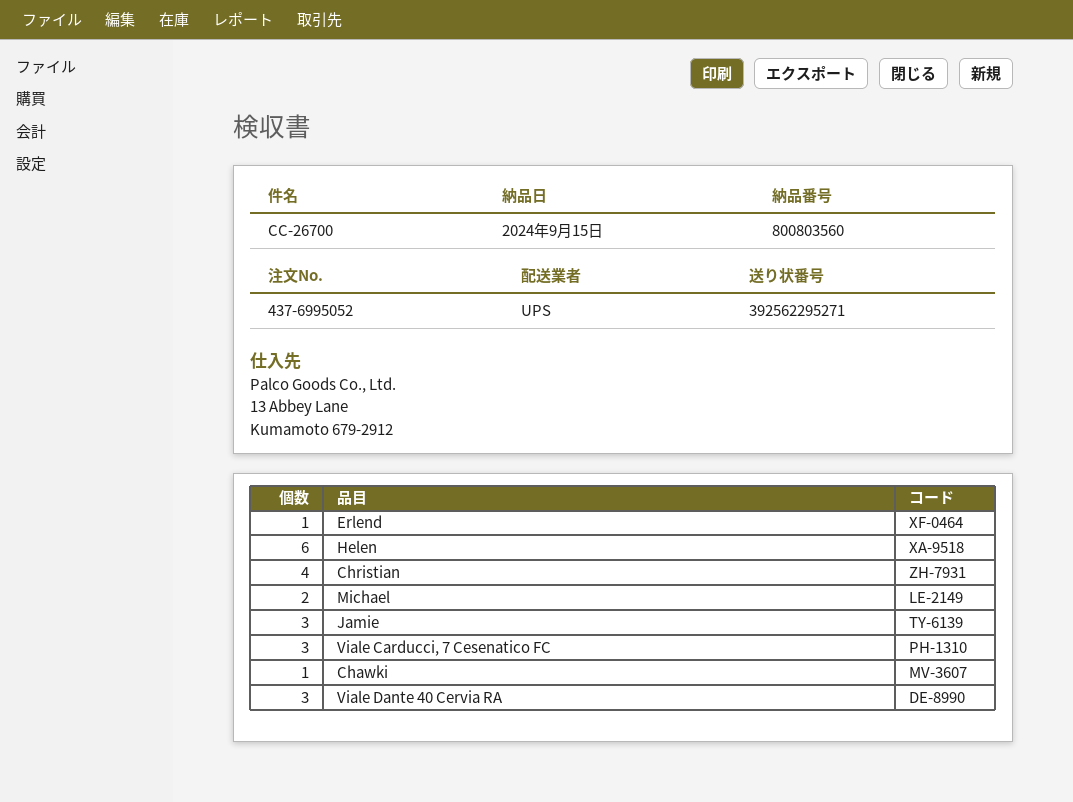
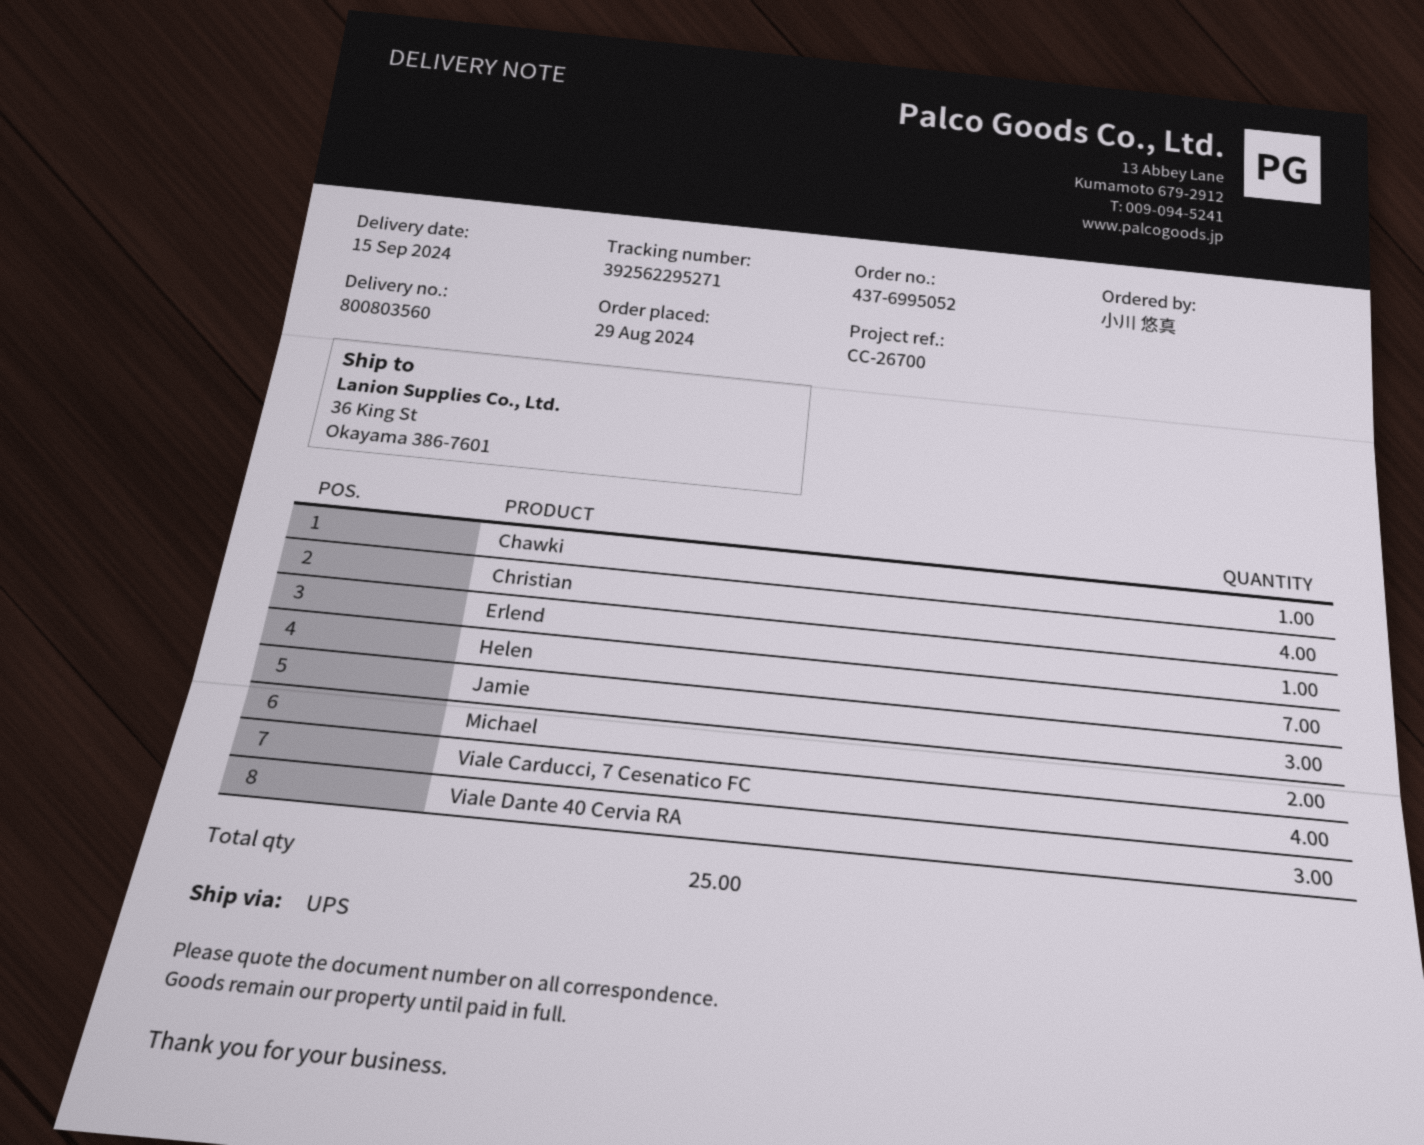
Helen: 6 -> 7
Viale Carducci, 7 Cesenatico FC: 3 -> 4

